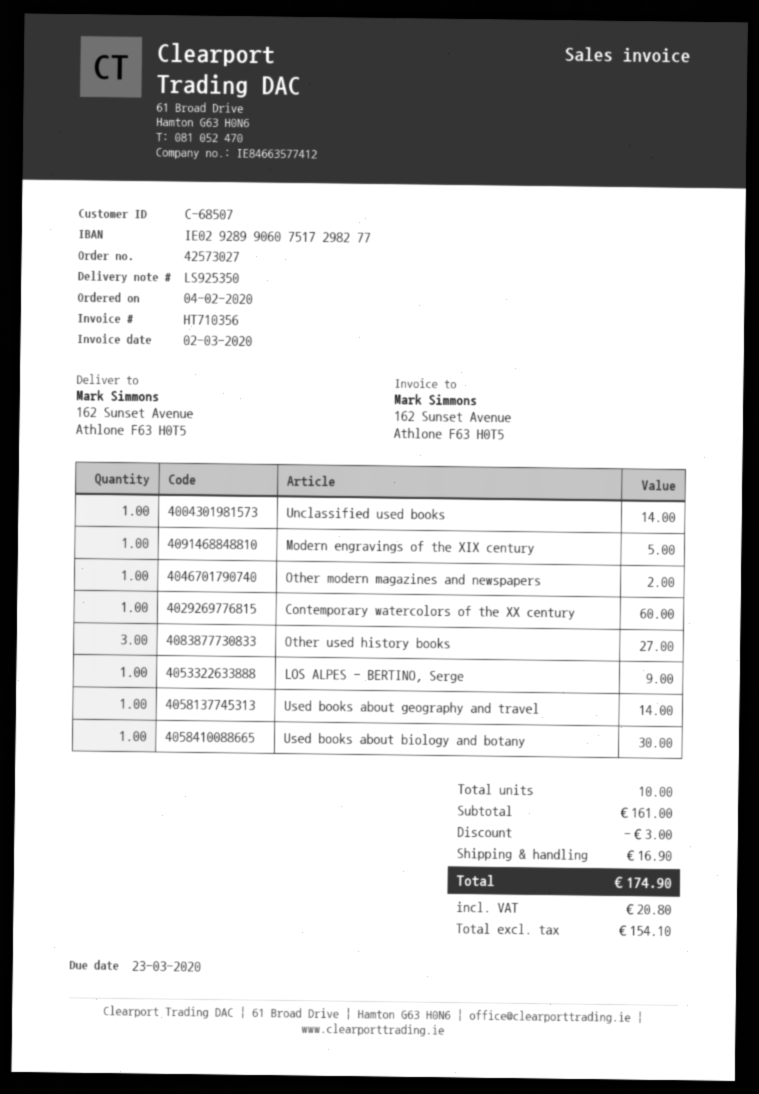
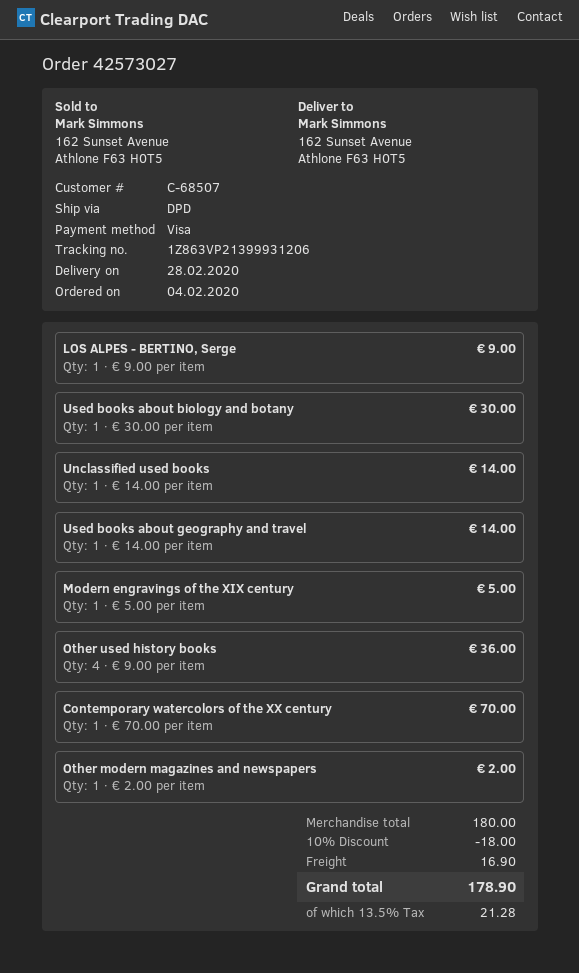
Contemporary watercolors of the XX century: 1 for 60.00 -> 1 for 70.00
Other used history books: 3 for 27.00 -> 4 for 36.00
subtotal: 161.00 -> 180.00
discount: 3.00 -> 18.00
tax: 20.80 -> 21.28
total: 174.90 -> 178.90

